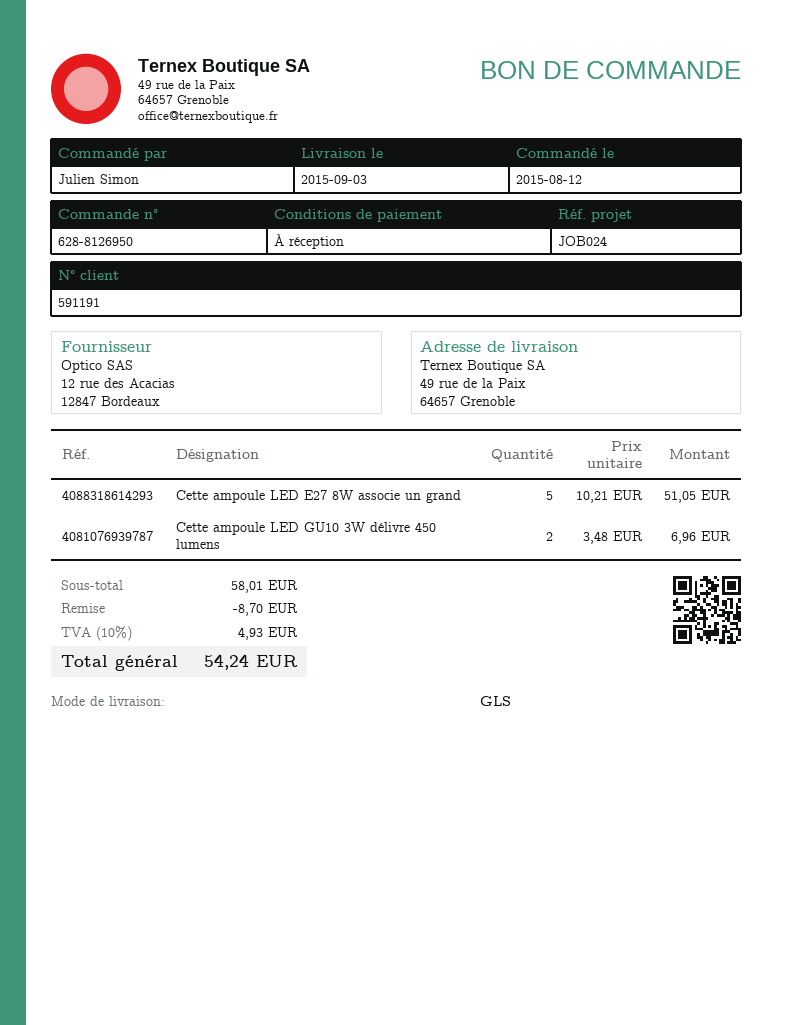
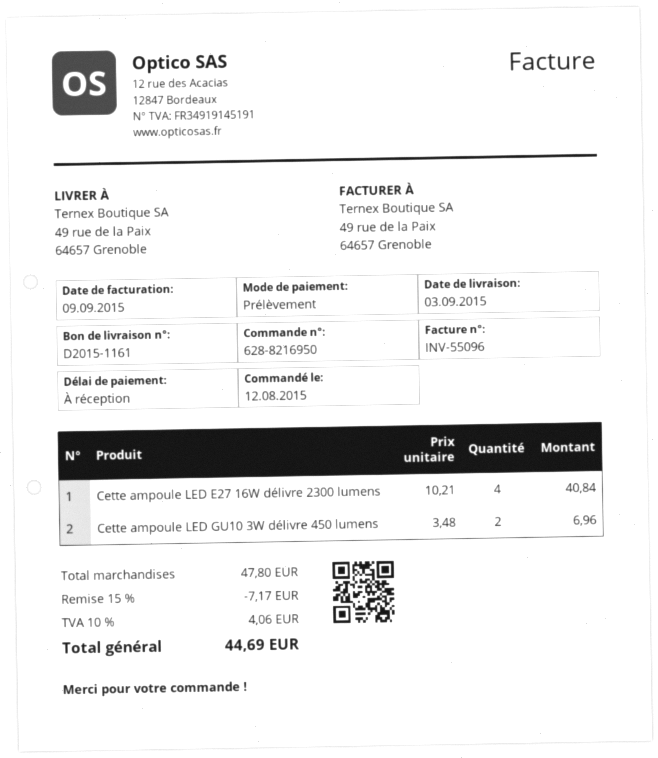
order number: 628-8126950 -> 628-8216950
Cette ampoule LED E27 8W associe un grand: 5 x 10.21 = 51.05 -> none
Cette ampoule LED E27 16W délivre 2300 lumens: none -> 4 x 10.21 = 40.84
subtotal: 58.01 -> 47.80
discount: 8.70 -> 7.17
tax: 10% = 4.93 -> 10% = 4.06
total: 54.24 -> 44.69

